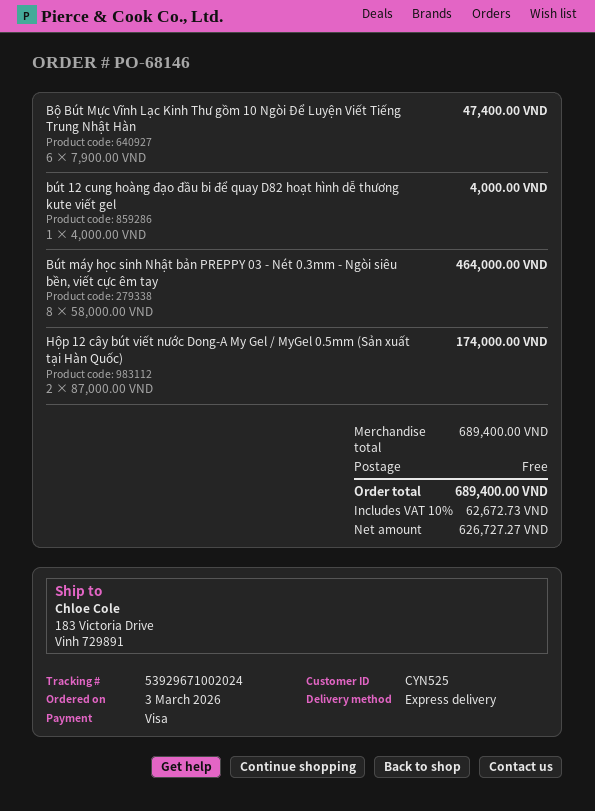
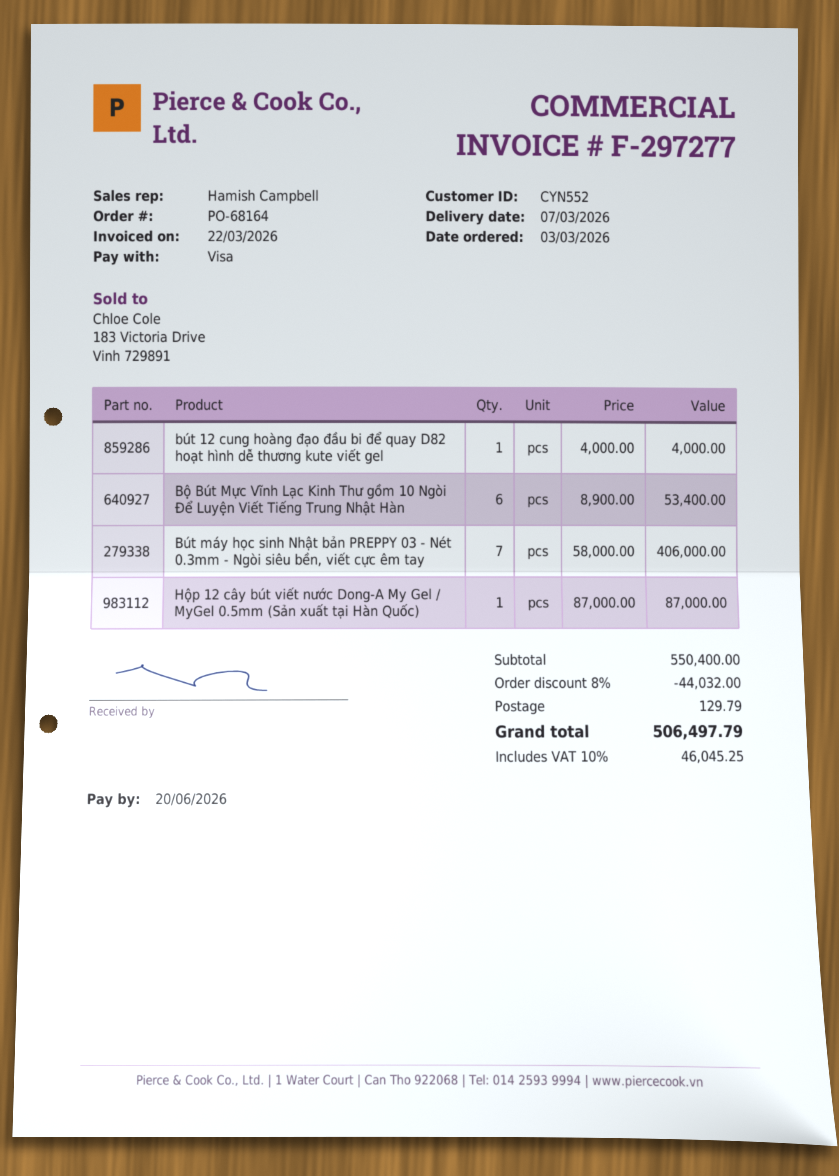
order number: PO-68146 -> PO-68164
customer number: CYN525 -> CYN552
Bộ Bút Mực Vĩnh Lạc Kinh Thư gồm 10 Ngòi Để Luyện Viết Tiếng Trung Nhật Hàn: 6 x 7900.00 = 47400.00 -> 6 x 8900.00 = 53400.00
Bút máy học sinh Nhật bản PREPPY 03 - Nét 0.3mm - Ngòi siêu bền, viết cực êm tay: 8 x 58000.00 = 464000.00 -> 7 x 58000.00 = 406000.00
Hộp 12 cây bút viết nước Dong-A My Gel / MyGel 0.5mm (Sản xuất tại Hàn Quốc): 2 x 87000.00 = 174000.00 -> 1 x 87000.00 = 87000.00
subtotal: 689400.00 -> 550400.00
discount: none -> 8% = 44032.00
shipping: 0.00 -> 129.79
tax: 10% = 62672.73 -> 10% = 46045.25
total: 689400.00 -> 506497.79

